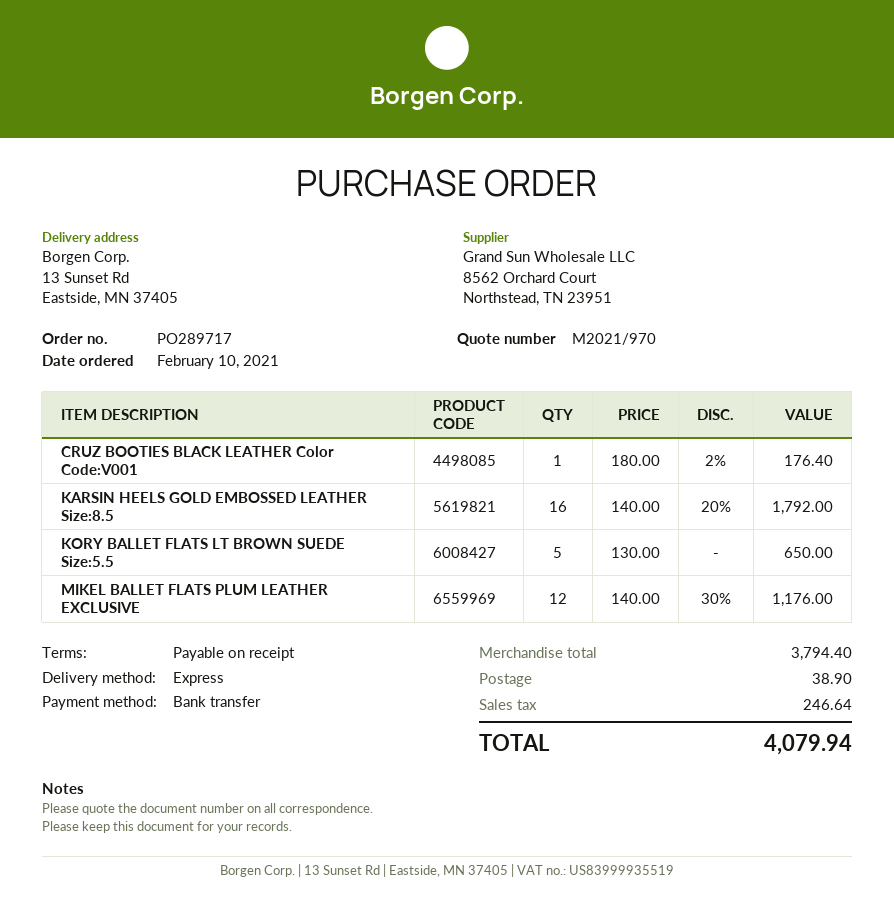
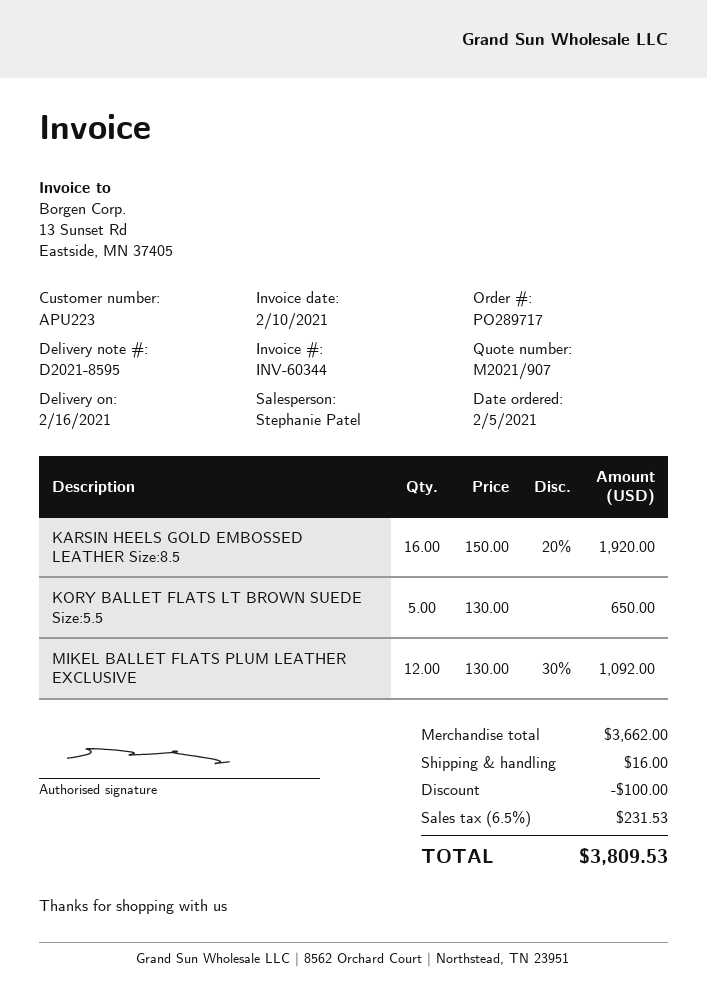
quote number: M2021/970 -> M2021/907
order date: 2021-02-10 -> 2021-02-05
CRUZ BOOTIES BLACK LEATHER Color Code:V001: 1 x 180.00 - 2% = 176.40 -> none
KARSIN HEELS GOLD EMBOSSED LEATHER Size:8.5: 16 x 140.00 - 20% = 1792.00 -> 16 x 150.00 - 20% = 1920.00
MIKEL BALLET FLATS PLUM LEATHER EXCLUSIVE: 12 x 140.00 - 30% = 1176.00 -> 12 x 130.00 - 30% = 1092.00
subtotal: 3794.40 -> 3662.00
discount: none -> 100.00
shipping: 38.90 -> 16.00
tax: 246.64 -> 231.53
total: 4079.94 -> 3809.53

